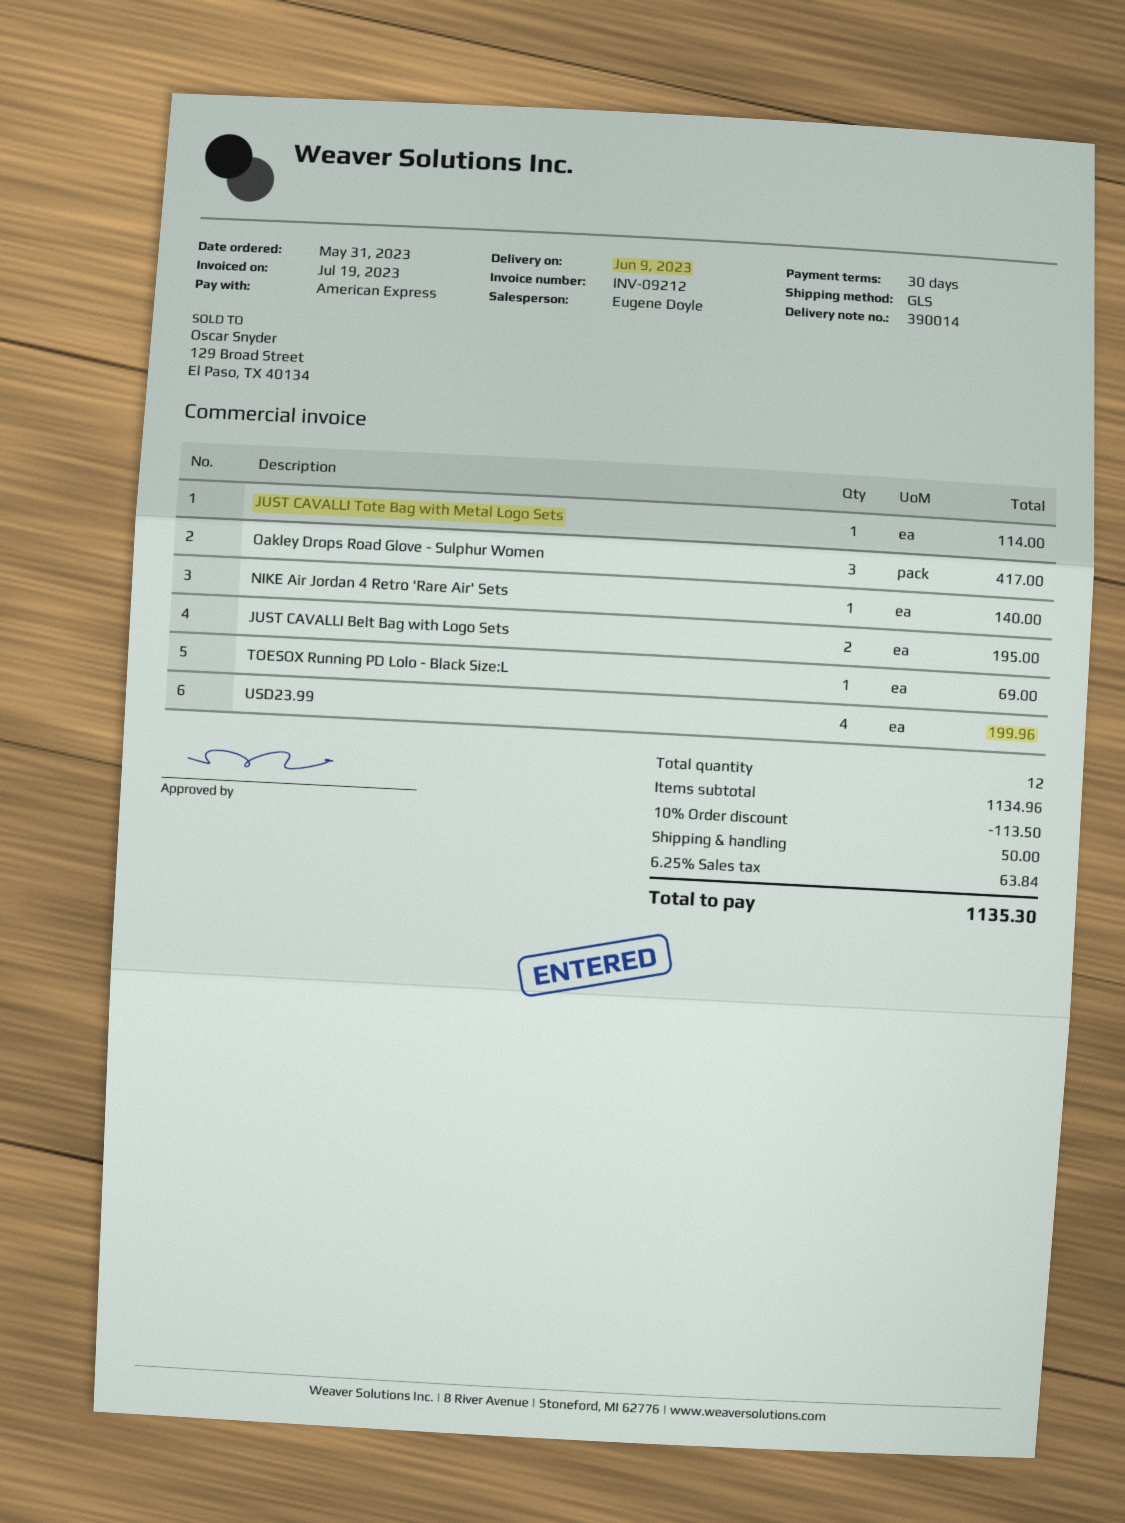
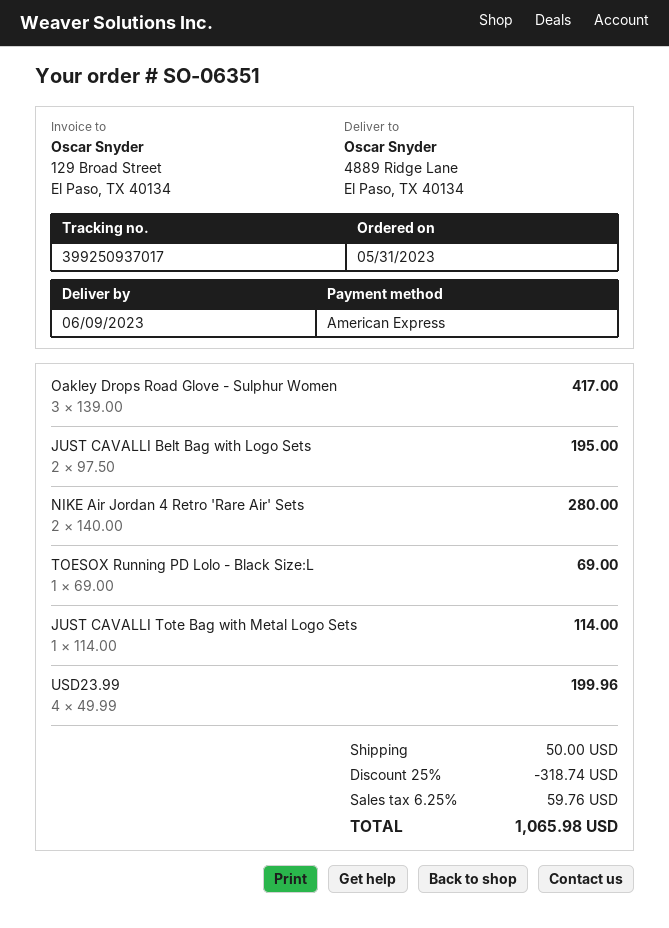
NIKE Air Jordan 4 Retro 'Rare Air' Sets: 1 for 140.00 -> 2 for 280.00
discount: 10% = 113.50 -> 25% = 318.74
tax: 6.25% = 63.84 -> 6.25% = 59.76
total: 1135.30 -> 1065.98

